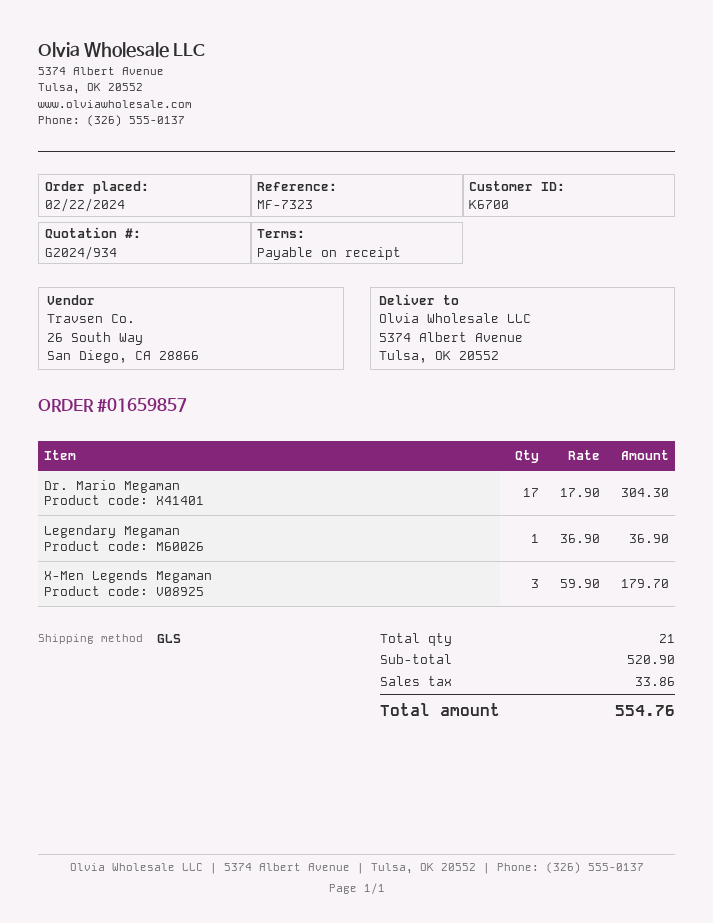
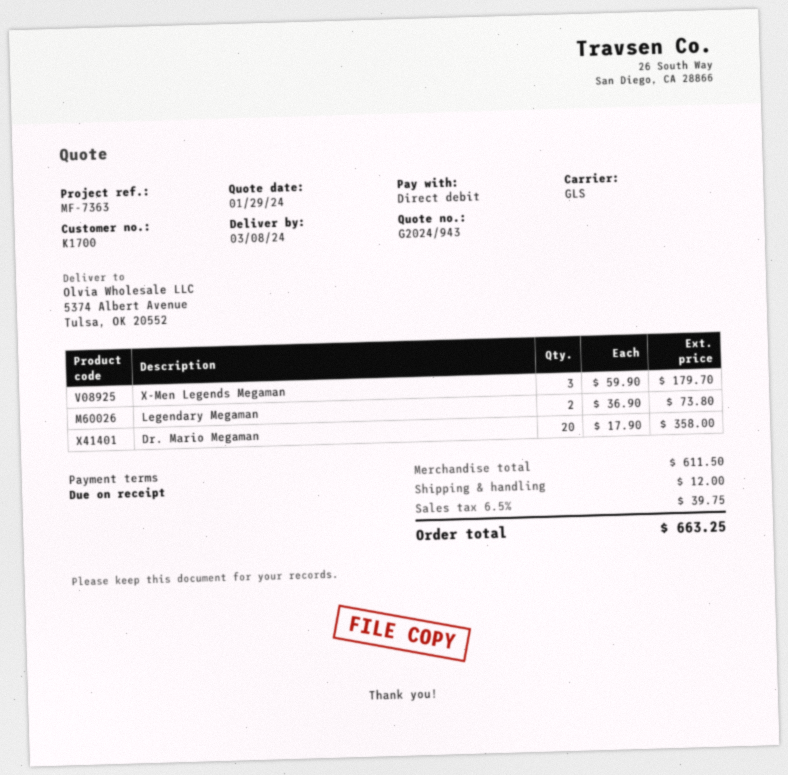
quote number: G2024/934 -> G2024/943
customer number: K6700 -> K1700
reference: MF-7323 -> MF-7363
Dr. Mario Megaman: 17 x 17.90 = 304.30 -> 20 x 17.90 = 358.00
Legendary Megaman: 1 x 36.90 = 36.90 -> 2 x 36.90 = 73.80
subtotal: 520.90 -> 611.50
shipping: none -> 12.00
tax: 33.86 -> 39.75
total: 554.76 -> 663.25

